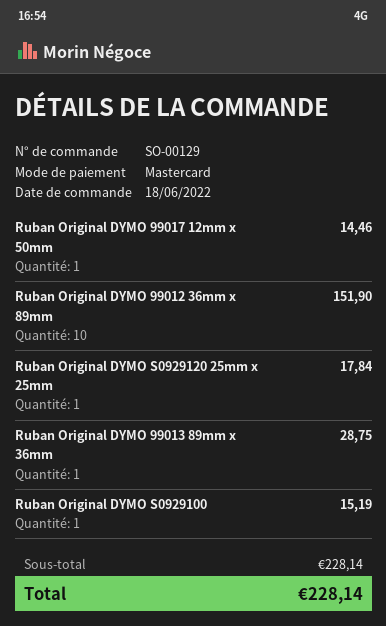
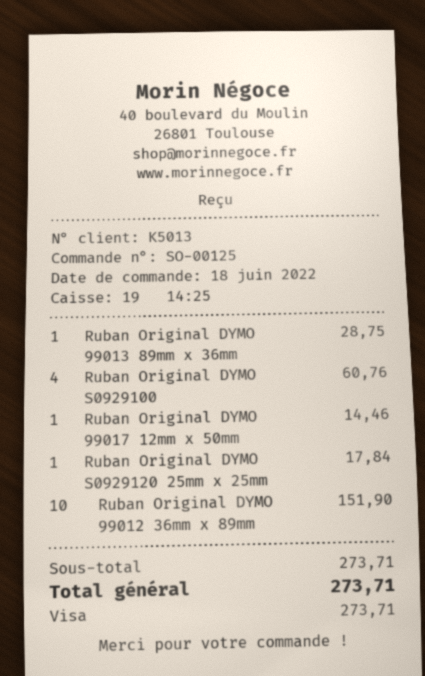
order number: SO-00129 -> SO-00125
payment method: Mastercard -> Visa
Ruban Original DYMO S0929100: 1 for 15.19 -> 4 for 60.76
subtotal: 228.14 -> 273.71
total: 228.14 -> 273.71

